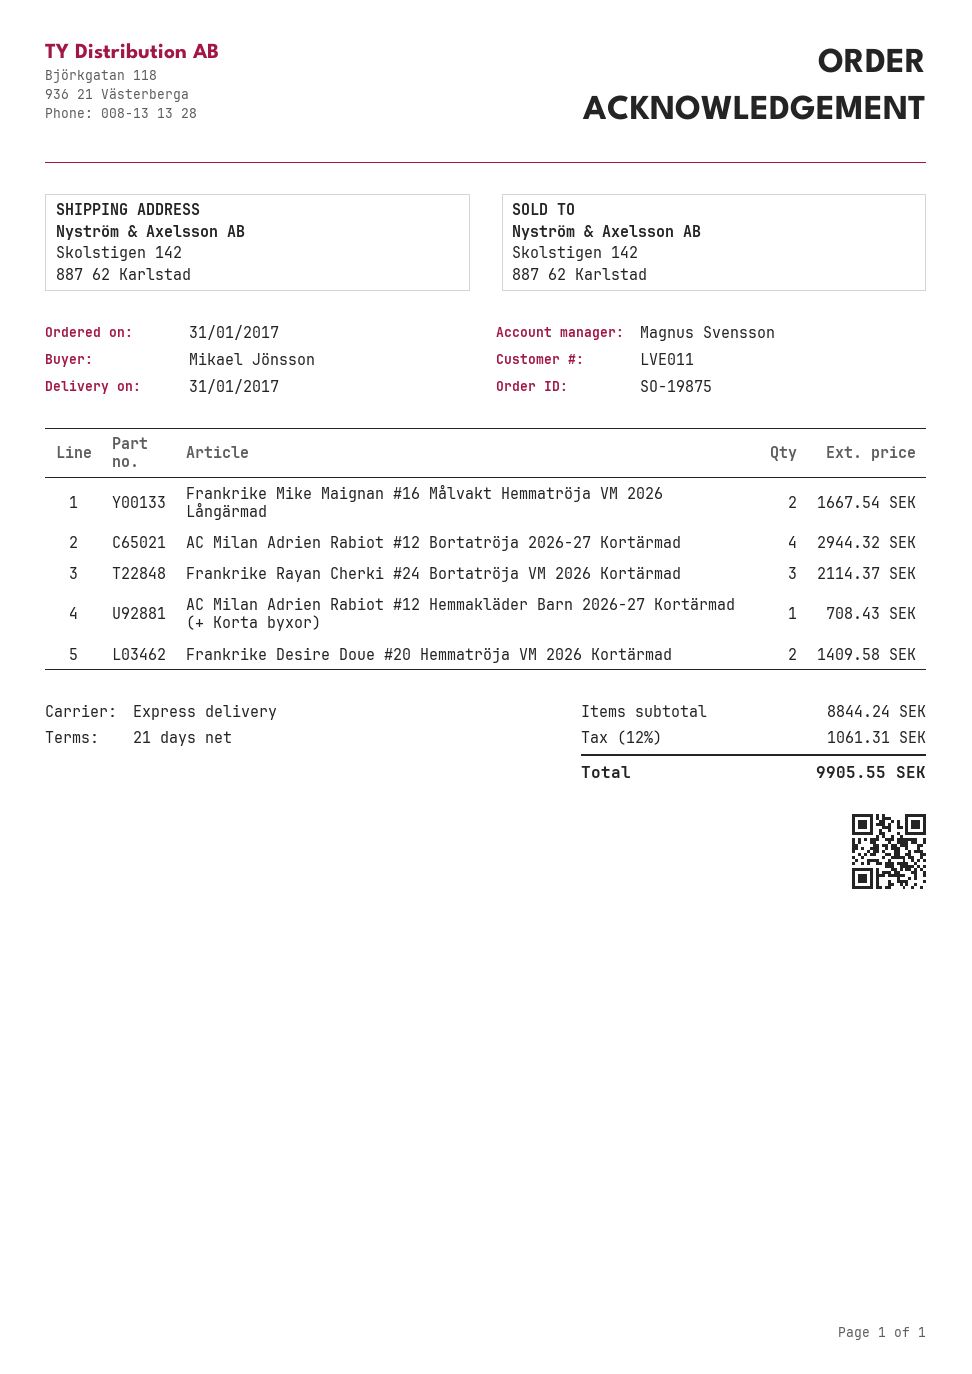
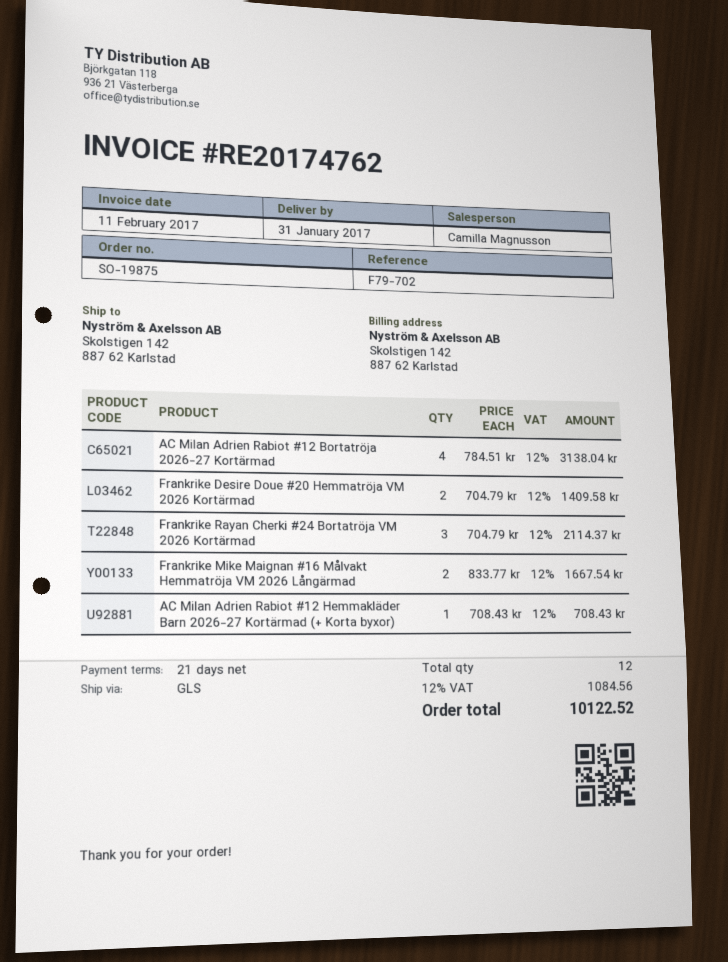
sales rep: Magnus Svensson -> Camilla Magnusson
shipping method: express -> GLS
AC Milan Adrien Rabiot #12 Bortatröja 2026-27 Kortärmad: 4 for 2944.32 -> 4 for 3138.04
tax: 12% = 1061.31 -> 12% = 1084.56
total: 9905.55 -> 10122.52

